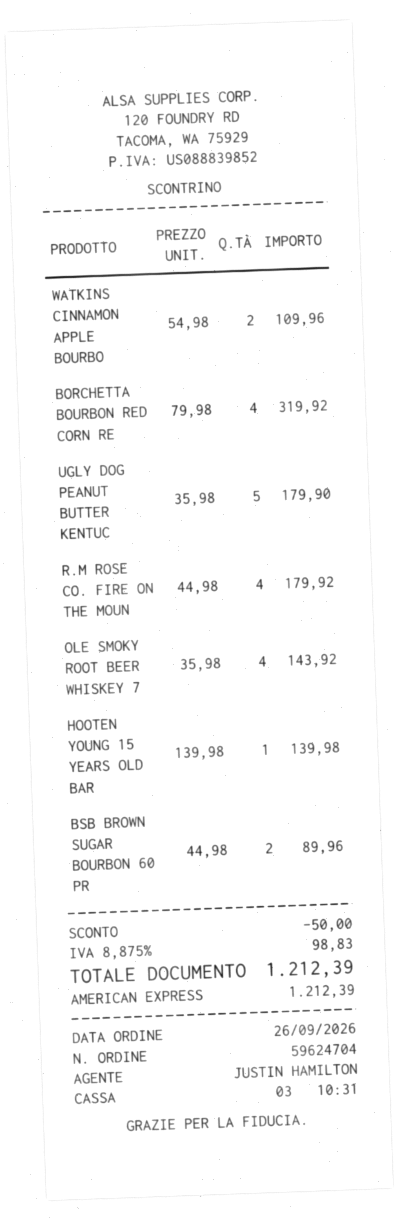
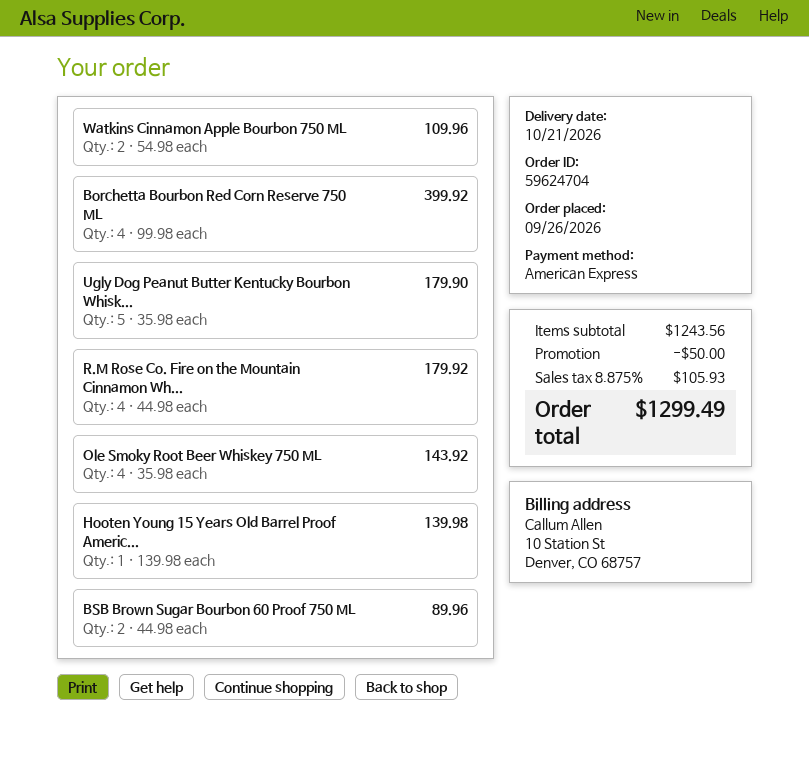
BORCHETTA BOURBON RED CORN RE: 4 x 79.98 = 319.92 -> 4 x 99.98 = 399.92
tax: 8.875% = 98.83 -> 8.875% = 105.93
total: 1212.39 -> 1299.49

